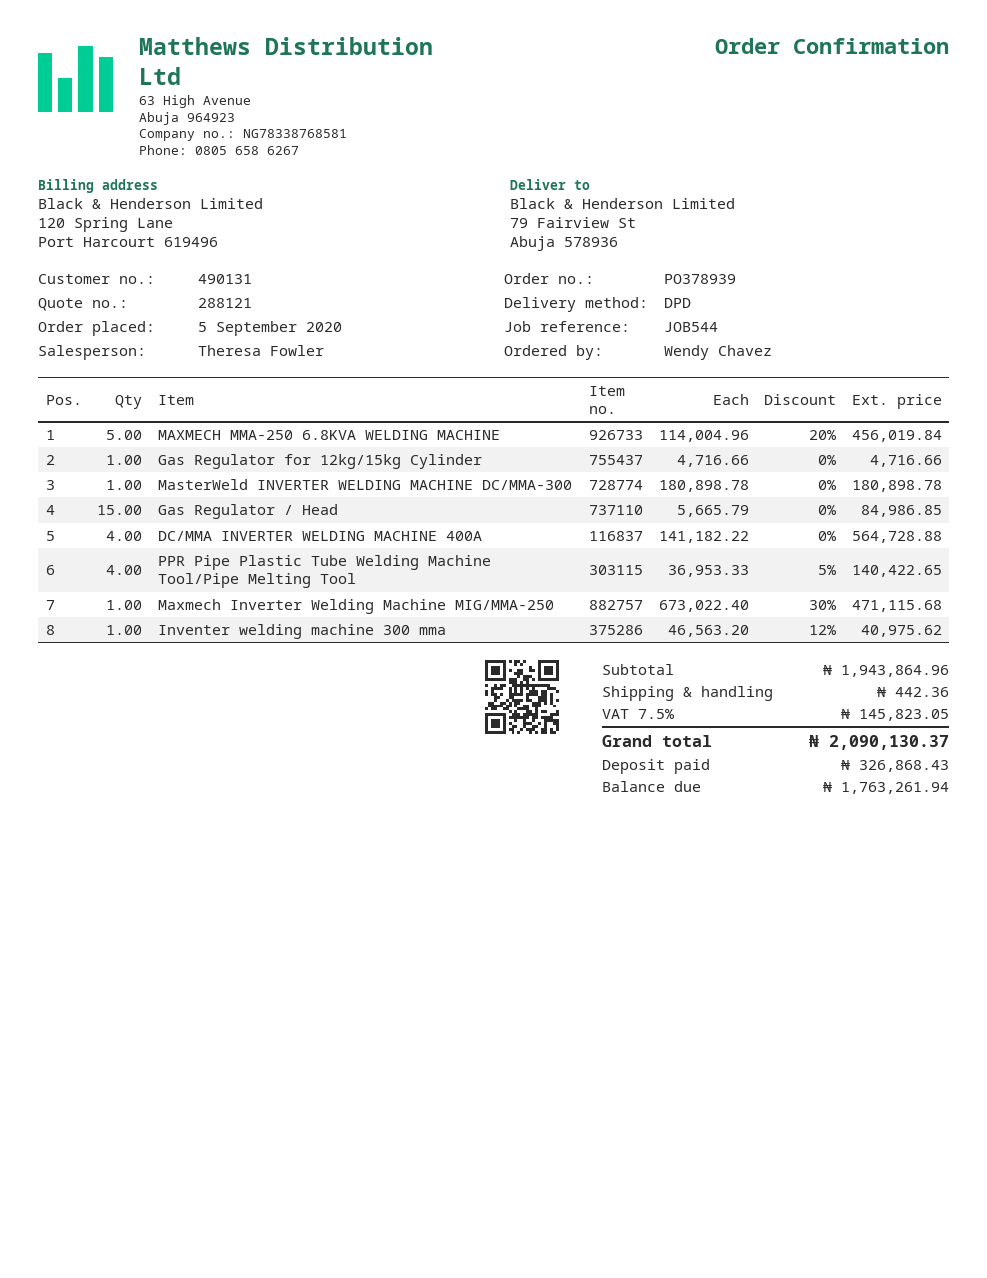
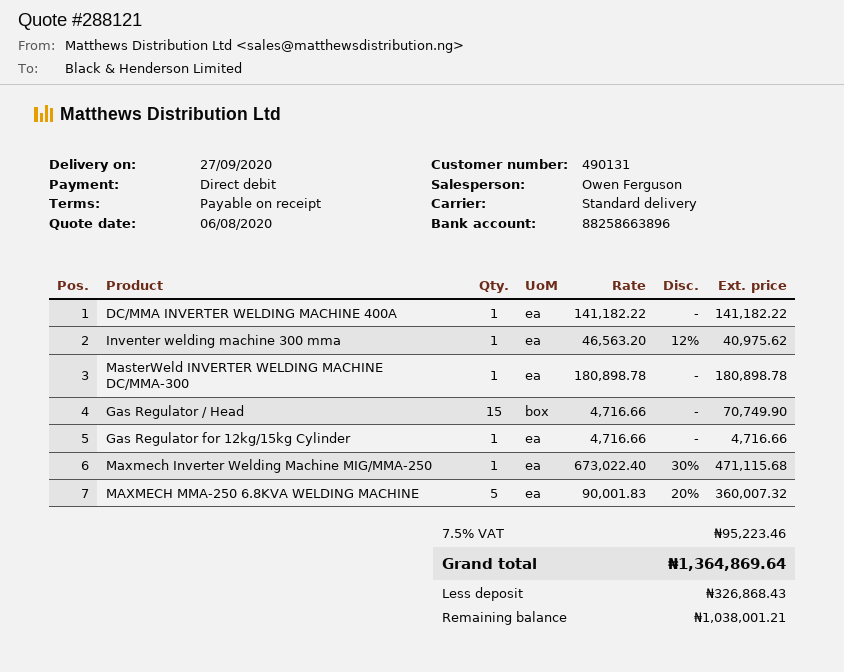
sales rep: Theresa Fowler -> Owen Ferguson
shipping method: DPD -> standard
MAXMECH MMA-250 6.8KVA WELDING MACHINE: 5 x 114004.96 - 20% = 456019.84 -> 5 x 90001.83 - 20% = 360007.32
Gas Regulator / Head: 15 x 5665.79 = 84986.85 -> 15 x 4716.66 = 70749.90
DC/MMA INVERTER WELDING MACHINE 400A: 4 x 141182.22 = 564728.88 -> 1 x 141182.22 = 141182.22
PPR Pipe Plastic Tube Welding Machine Tool/Pipe Melting Tool: 4 x 36953.33 - 5% = 140422.65 -> none
shipping: 442.36 -> none
tax: 7.5% = 145823.05 -> 7.5% = 95223.46
total: 2090130.37 -> 1364869.64
balance: 1763261.94 -> 1038001.21

